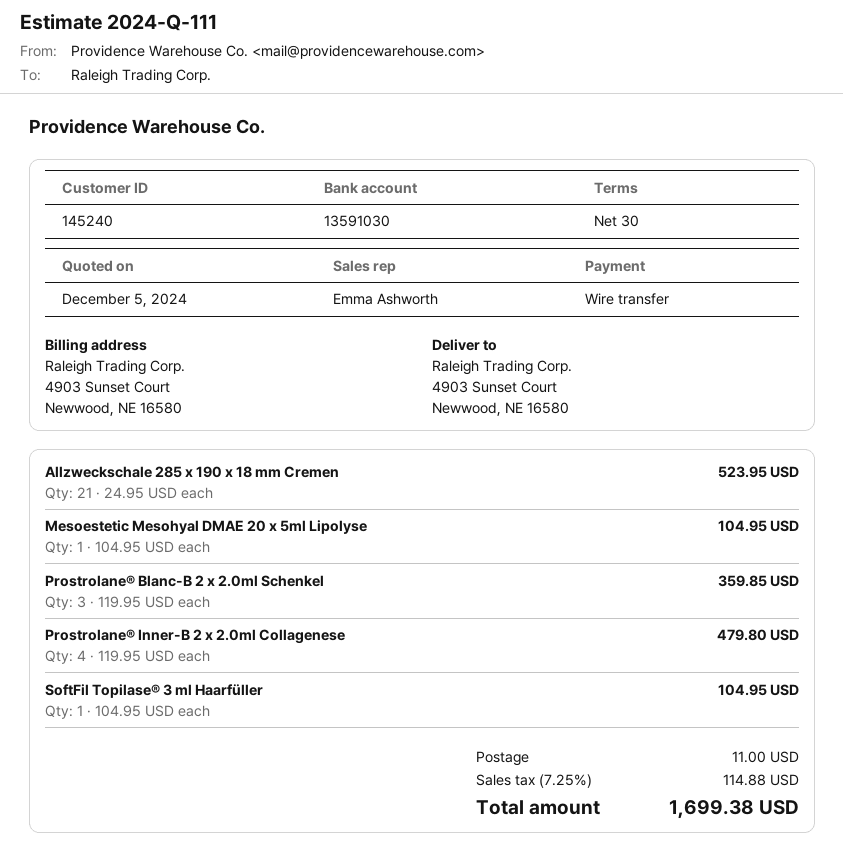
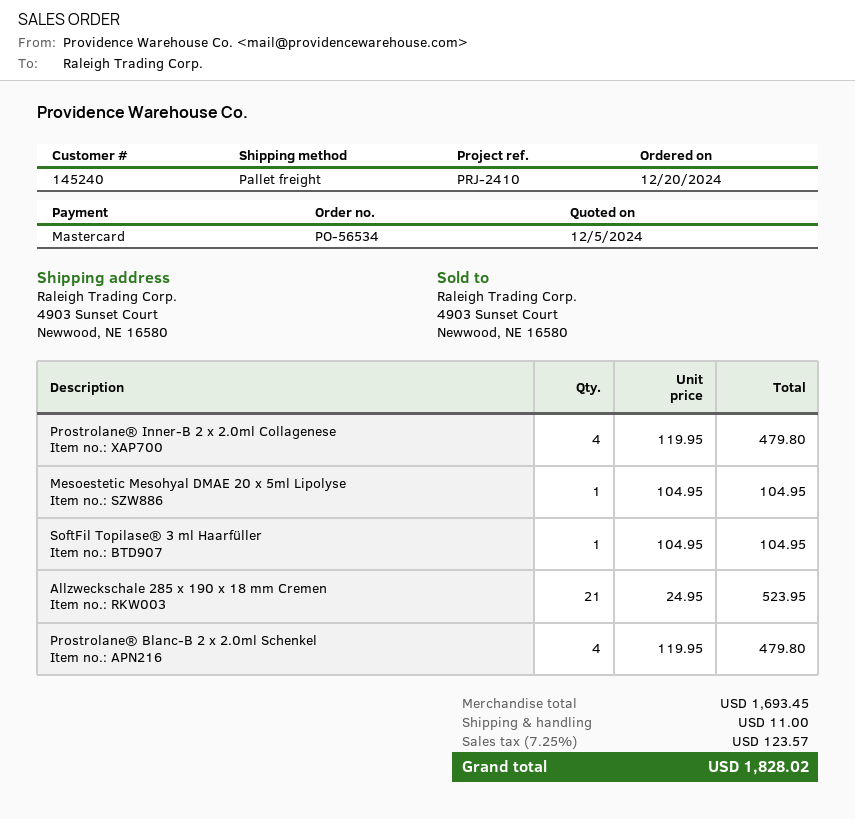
payment method: bank transfer -> Mastercard
Prostrolane® Blanc-B 2 x 2.0ml Schenkel: 3 x 119.95 = 359.85 -> 4 x 119.95 = 479.80
tax: 7.25% = 114.88 -> 7.25% = 123.57
total: 1699.38 -> 1828.02

